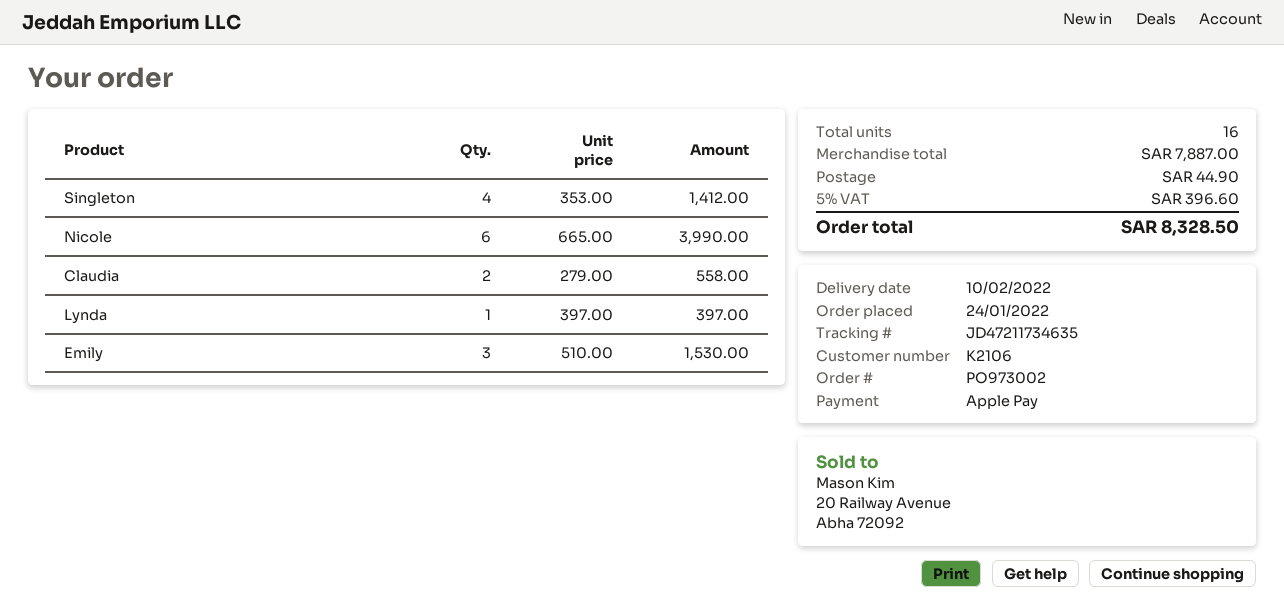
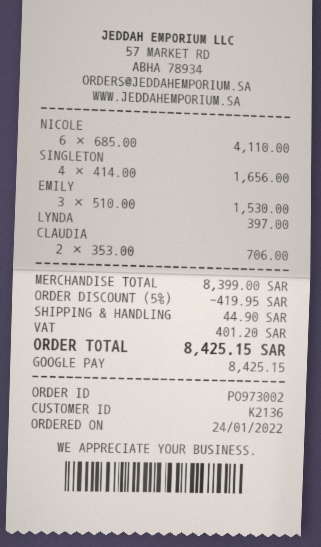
customer number: K2106 -> K2136
payment method: Apple Pay -> Google Pay
Singleton: 4 x 353.00 = 1412.00 -> 4 x 414.00 = 1656.00
Nicole: 6 x 665.00 = 3990.00 -> 6 x 685.00 = 4110.00
Claudia: 2 x 279.00 = 558.00 -> 2 x 353.00 = 706.00
subtotal: 7887.00 -> 8399.00
discount: none -> 5% = 419.95
tax: 396.60 -> 401.20
total: 8328.50 -> 8425.15

